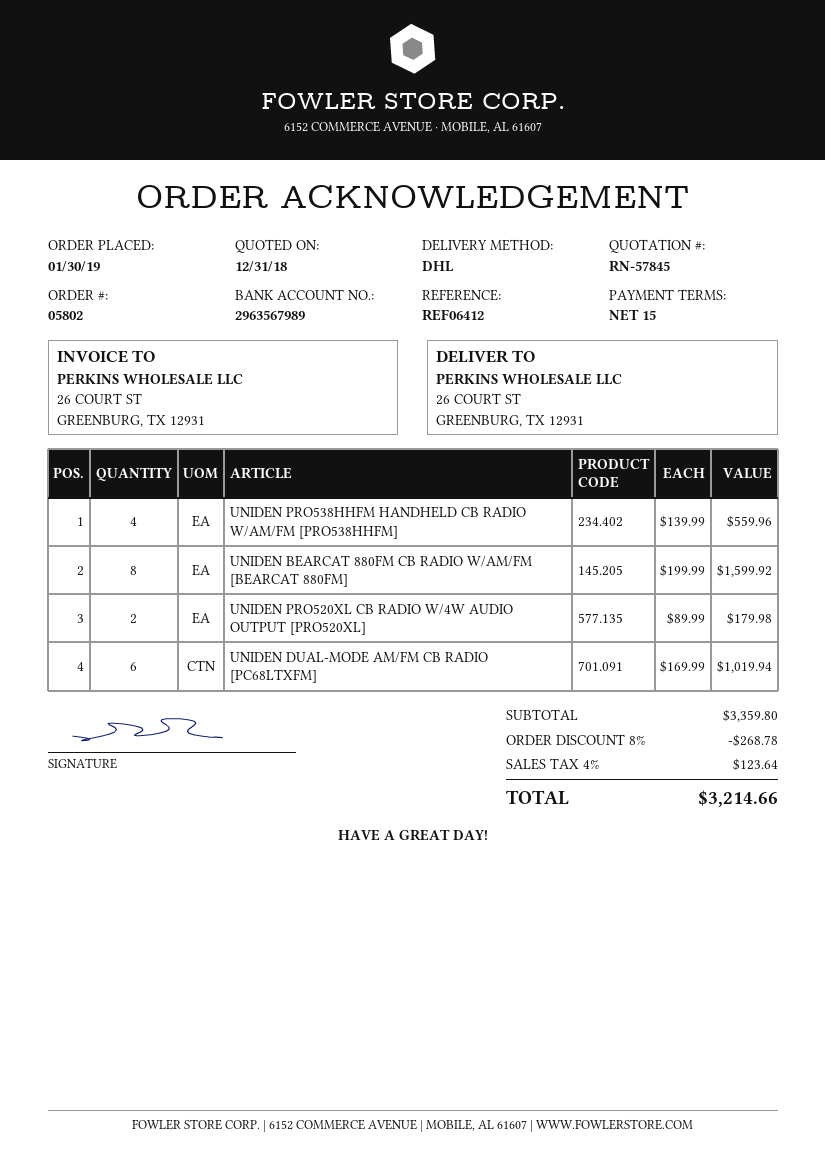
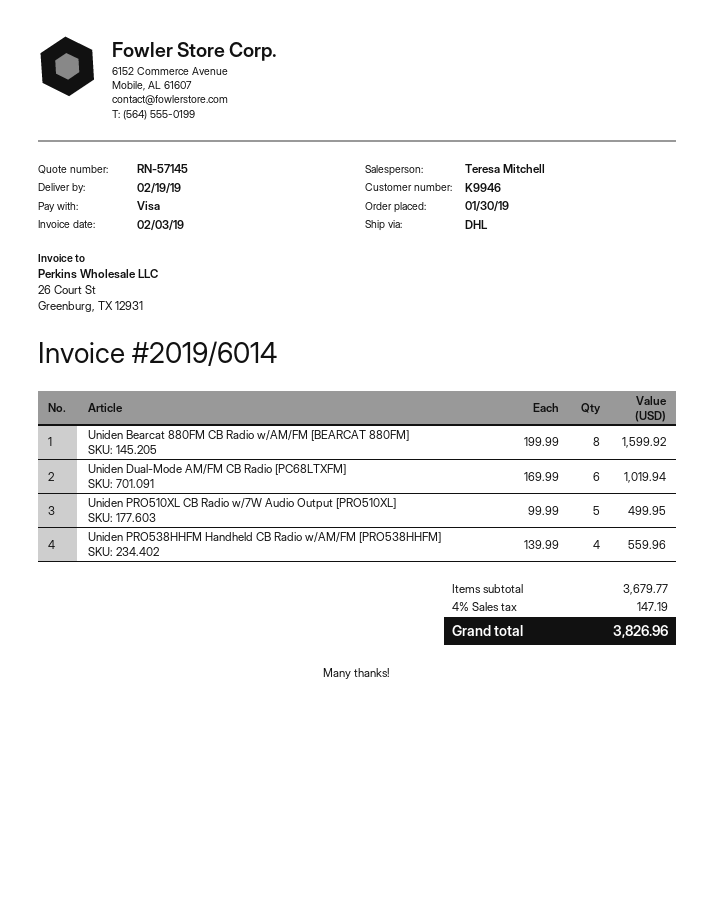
quote number: RN-57845 -> RN-57145
UNIDEN PRO520XL CB RADIO W/4W AUDIO OUTPUT [PRO520XL]: 2 x 89.99 = 179.98 -> none
Uniden PRO510XL CB Radio w/7W Audio Output [PRO510XL]: none -> 5 x 99.99 = 499.95
subtotal: 3359.80 -> 3679.77
discount: 8% = 268.78 -> none
tax: 4% = 123.64 -> 4% = 147.19
total: 3214.66 -> 3826.96

